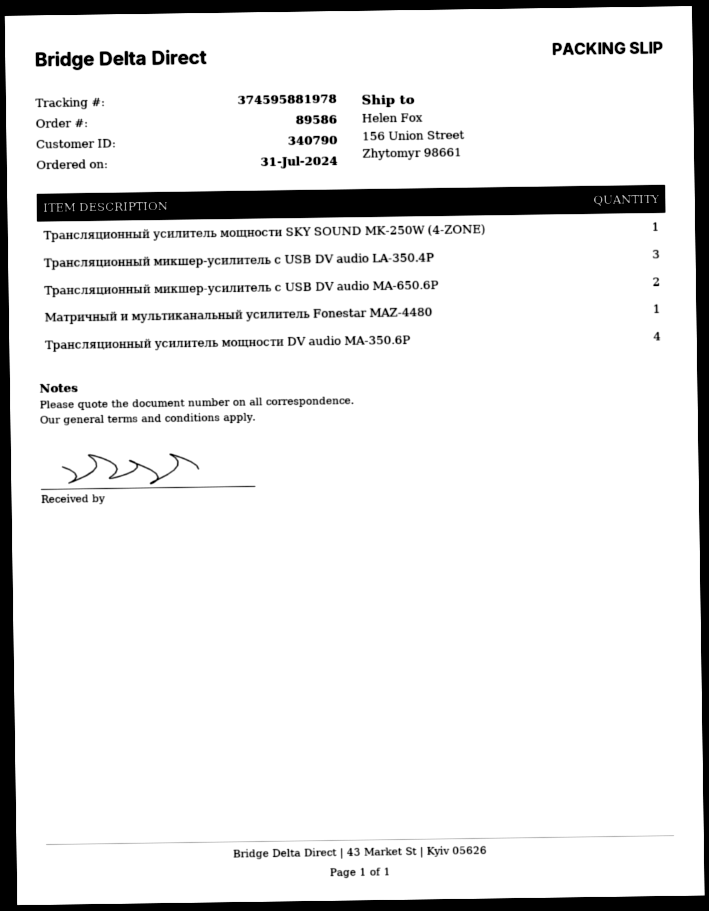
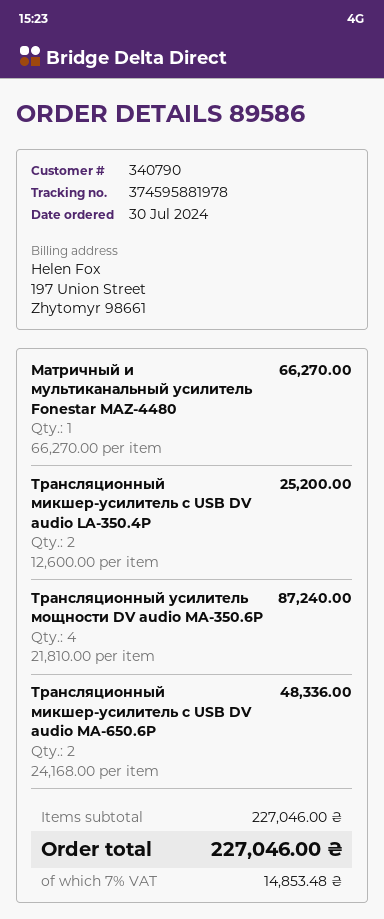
order date: 2024-07-31 -> 2024-07-30
Трансляционный усилитель мощности SKY SOUND MK-250W (4-ZONE): 1 -> none
Трансляционный микшер-усилитель с USB DV audio LA-350.4P: 3 -> 2

